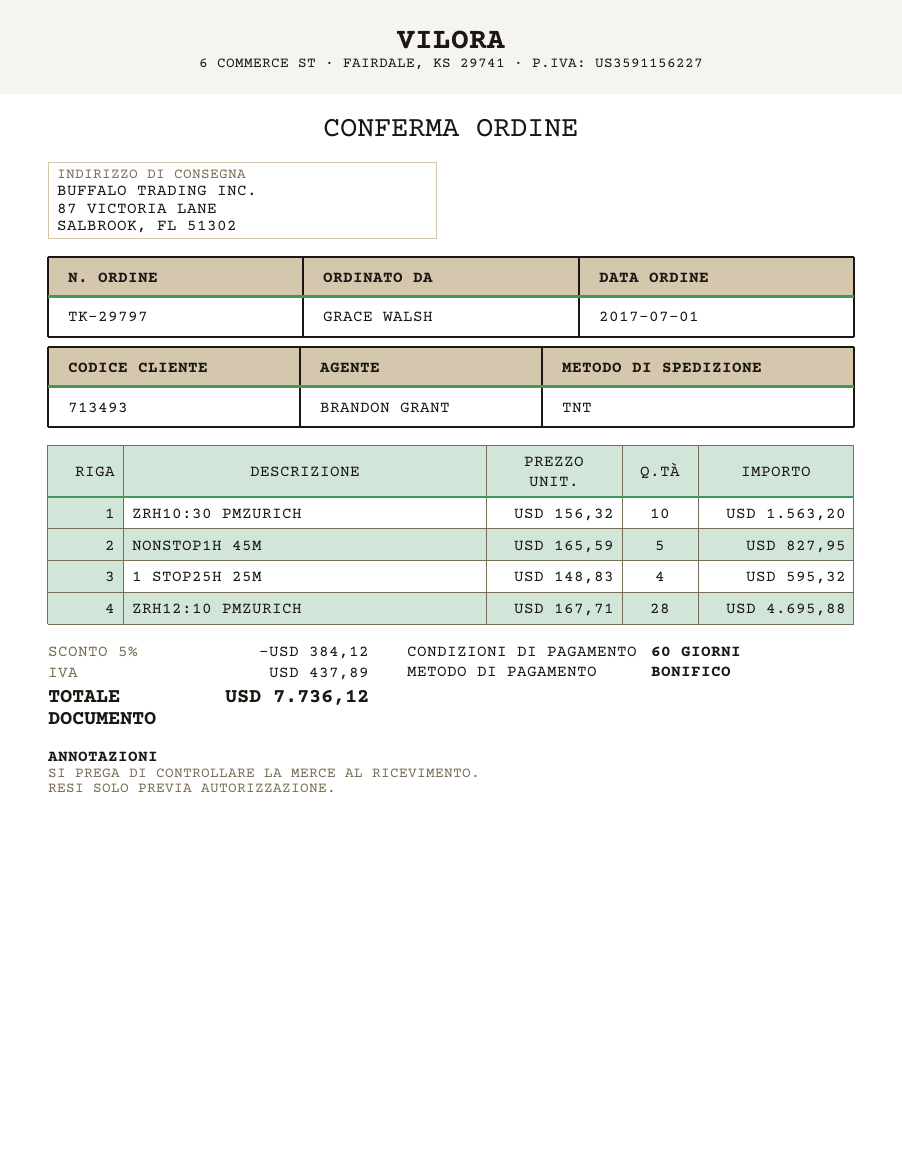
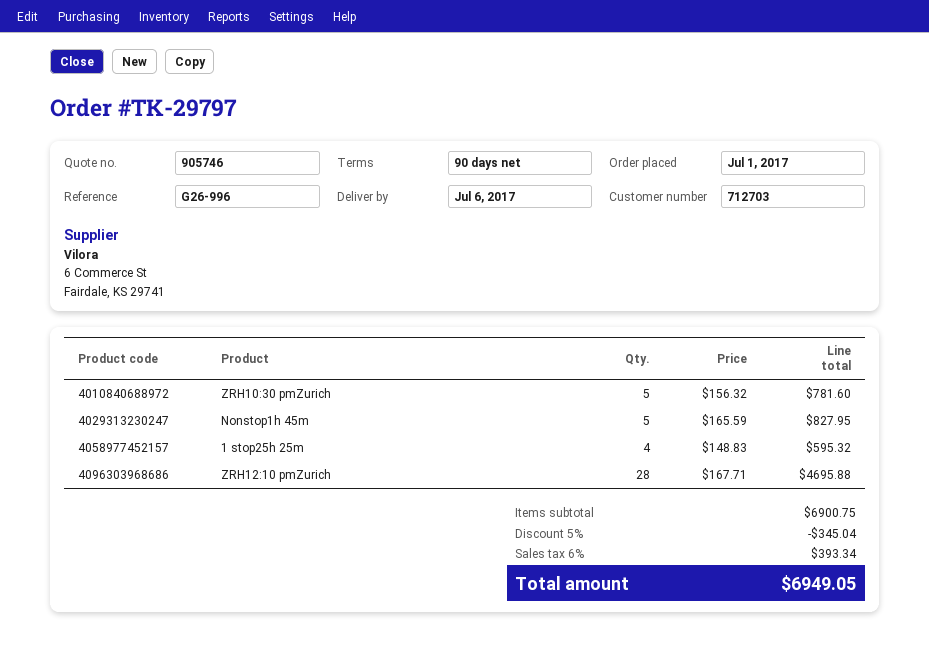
payment terms: 60 days -> 90 days
customer number: 713493 -> 712703
ZRH10:30 PMZURICH: 10 x 156.32 = 1563.20 -> 5 x 156.32 = 781.60
discount: 5% = 384.12 -> 5% = 345.04
tax: 437.89 -> 393.34
total: 7736.12 -> 6949.05

